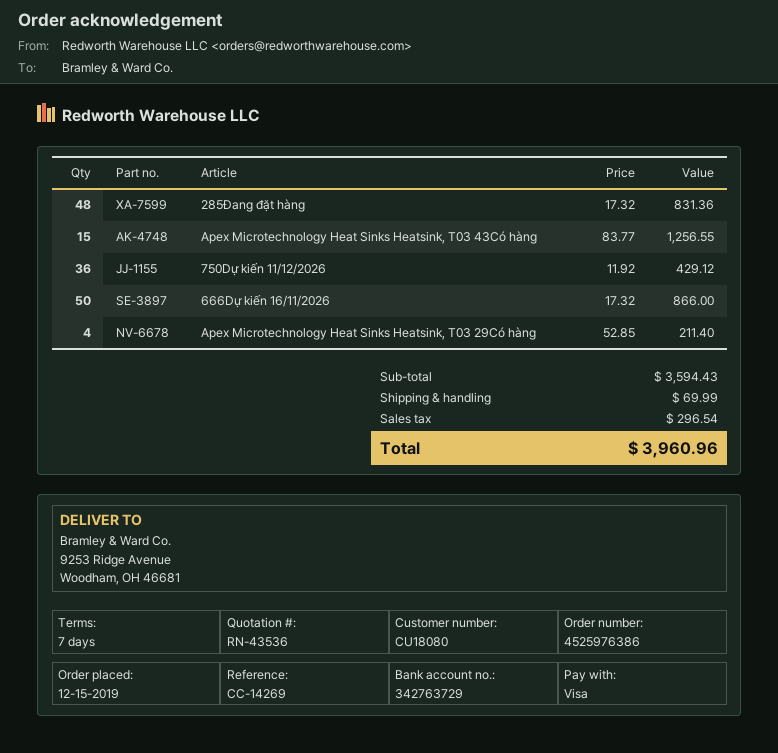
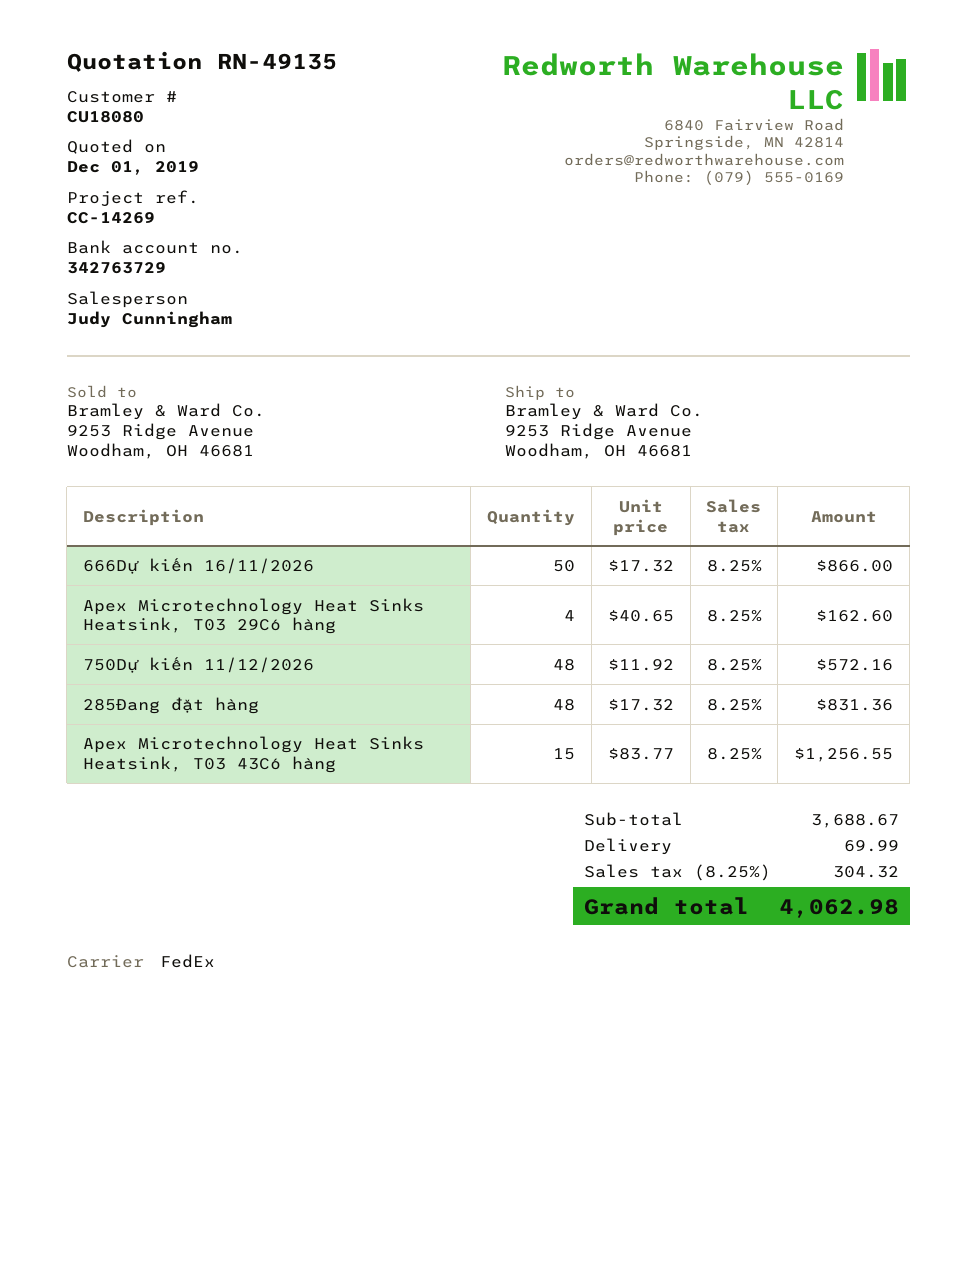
quote number: RN-43536 -> RN-49135
750Dự kiến 11/12/2026: 36 x 11.92 = 429.12 -> 48 x 11.92 = 572.16
Apex Microtechnology Heat Sinks Heatsink, T03 29Có hàng: 4 x 52.85 = 211.40 -> 4 x 40.65 = 162.60
subtotal: 3594.43 -> 3688.67
tax: 296.54 -> 304.32
total: 3960.96 -> 4062.98

